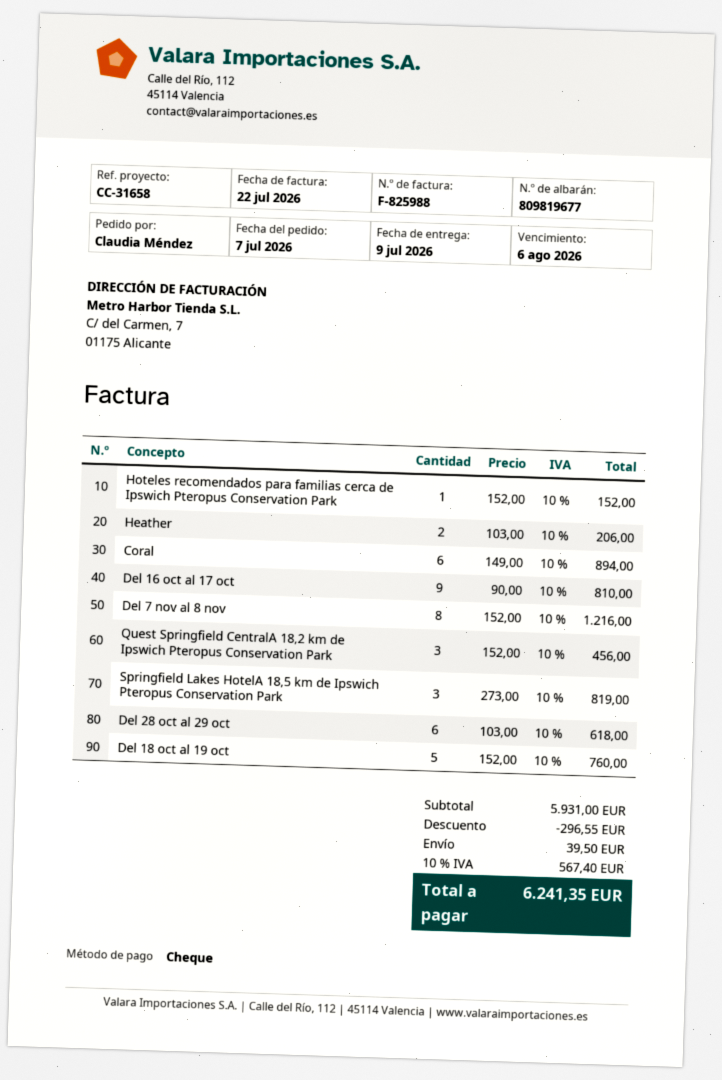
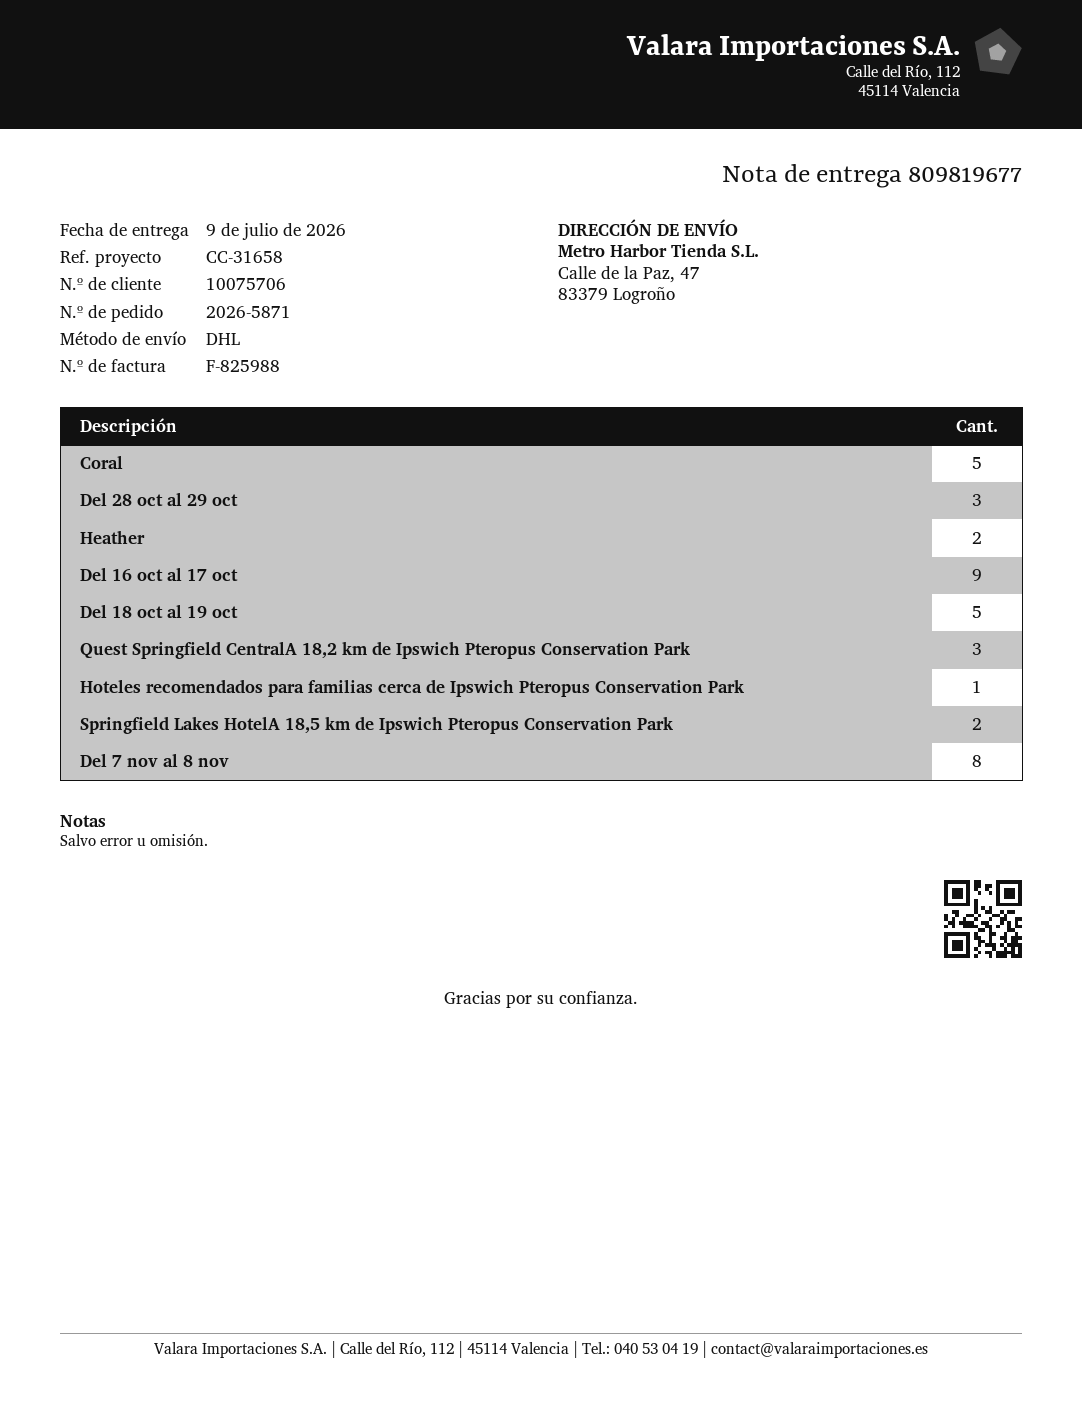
Coral: 6 -> 5
Springfield Lakes HotelA 18,5 km de Ipswich Pteropus Conservation Park: 3 -> 2
Del 28 oct al 29 oct: 6 -> 3

